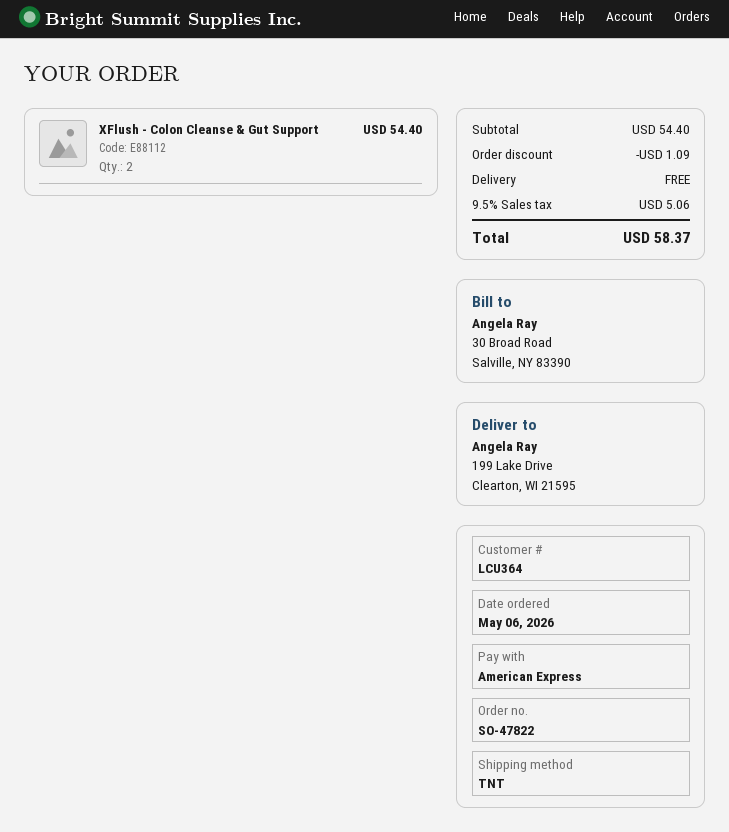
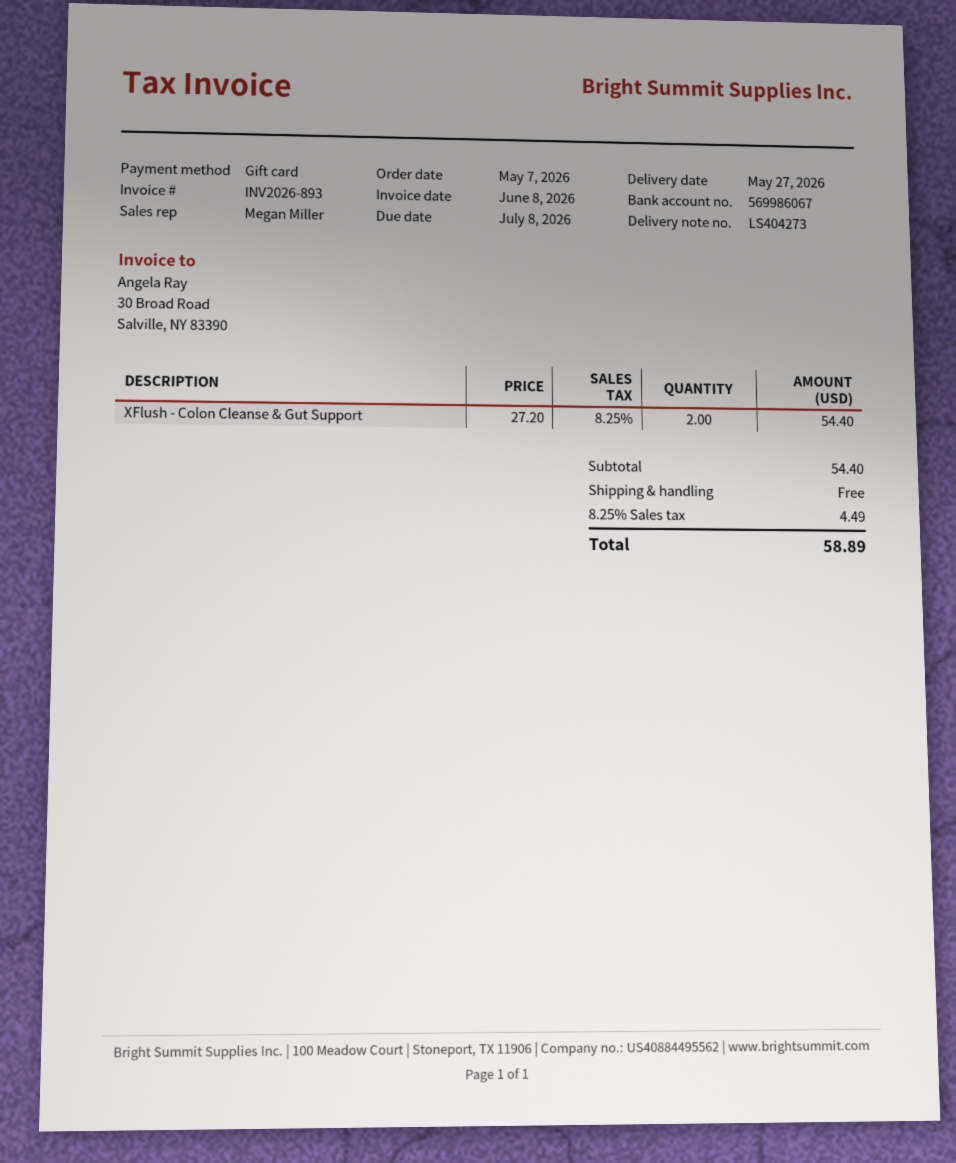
order date: 2026-05-06 -> 2026-05-07
payment method: American Express -> gift card
discount: 1.09 -> none
tax: 9.5% = 5.06 -> 8.25% = 4.49
total: 58.37 -> 58.89

